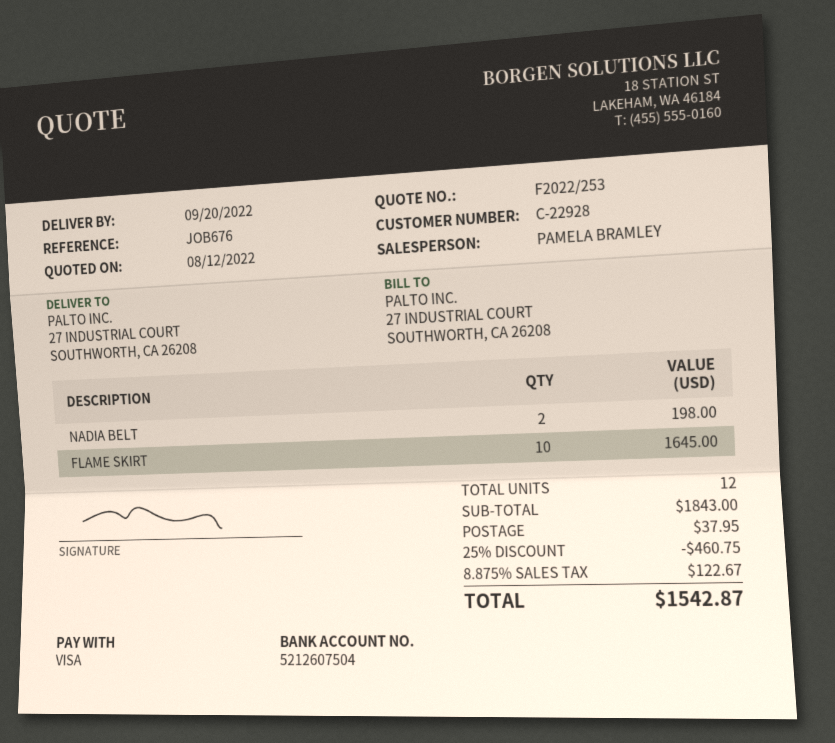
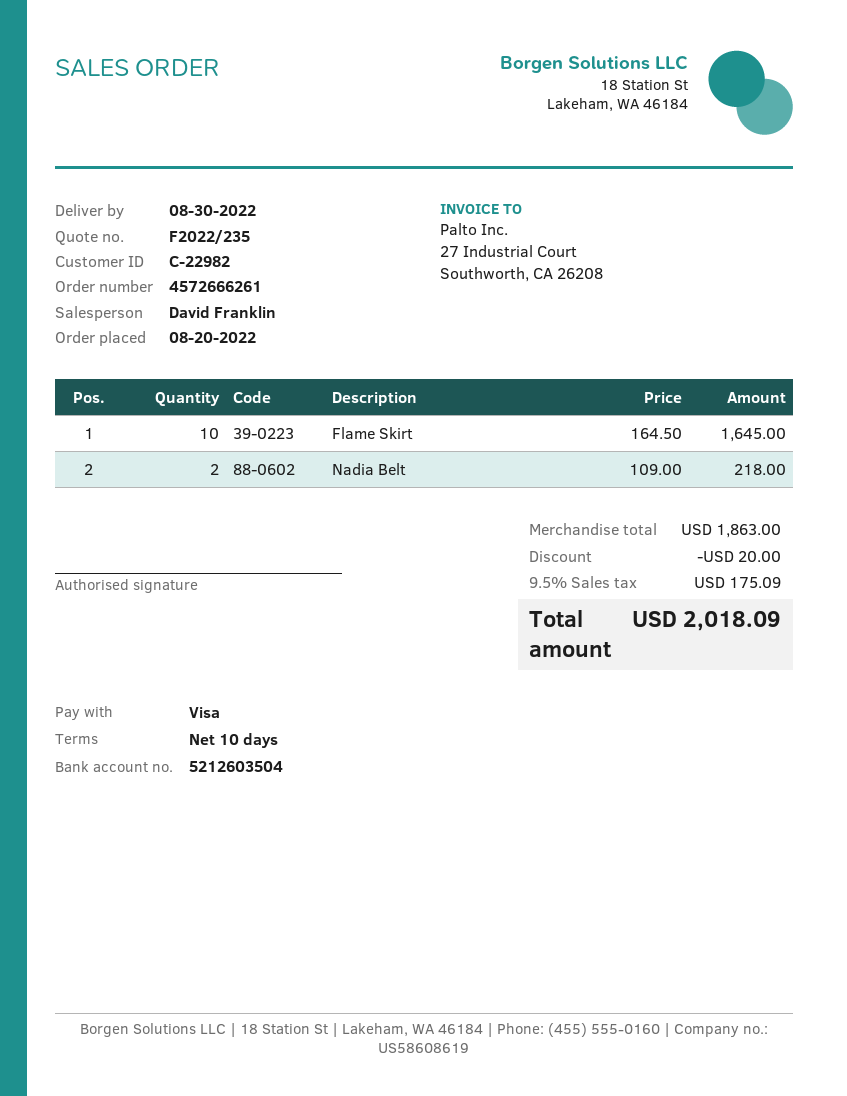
quote number: F2022/253 -> F2022/235
delivery date: 2022-09-20 -> 2022-08-30
customer number: C-22928 -> C-22982
sales rep: PAMELA BRAMLEY -> David Franklin
bank account: 5212607504 -> 5212603504
NADIA BELT: 2 for 198.00 -> 2 for 218.00
subtotal: 1843.00 -> 1863.00
discount: 460.75 -> 20.00
shipping: 37.95 -> none
tax: 8.875% = 122.67 -> 9.5% = 175.09
total: 1542.87 -> 2018.09

